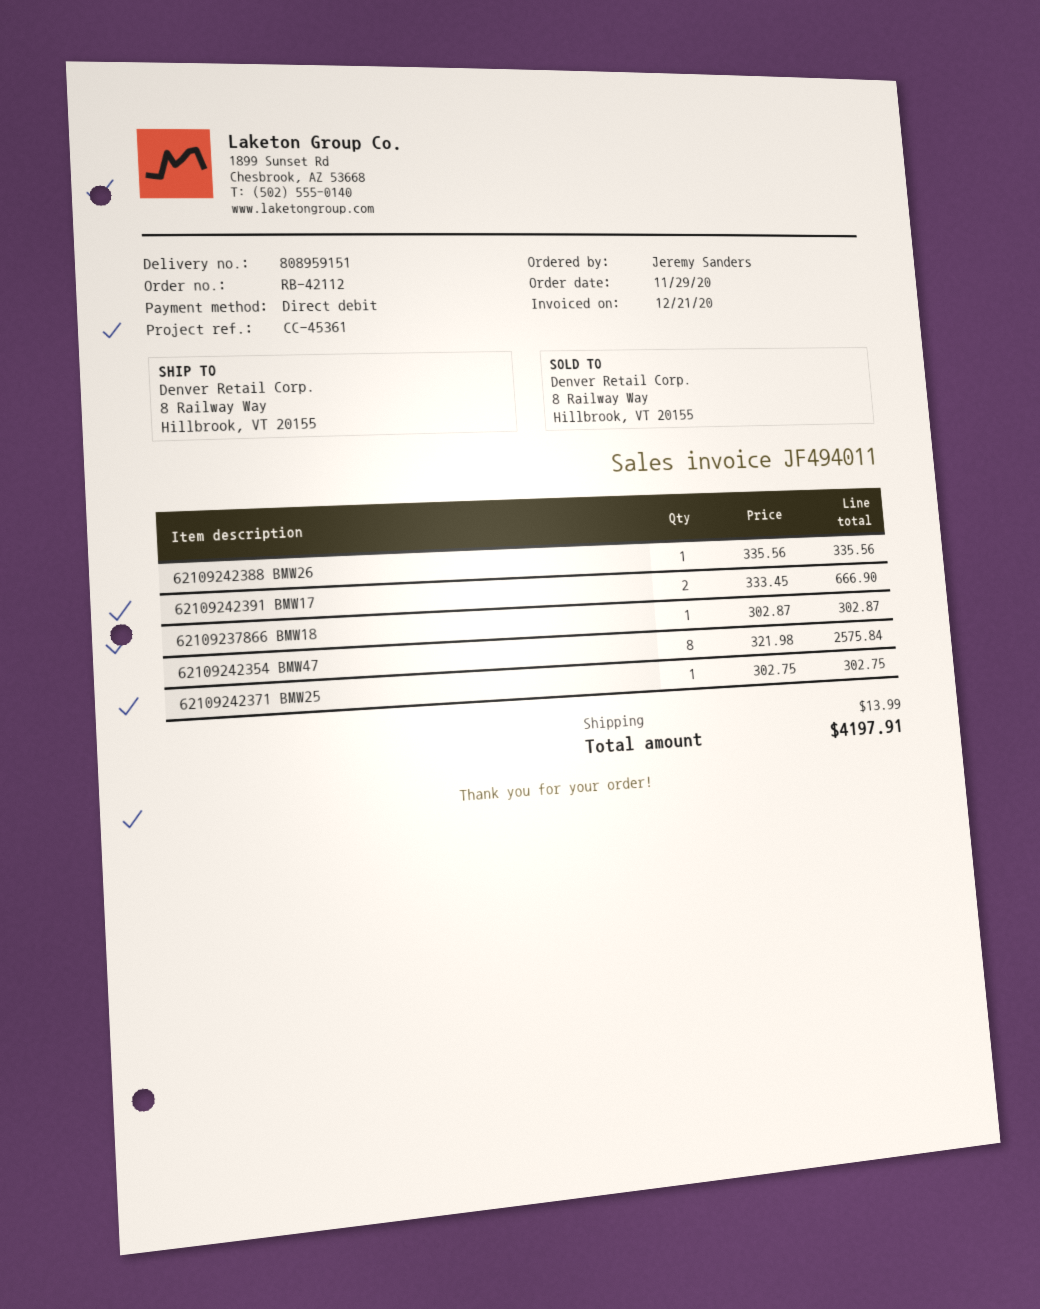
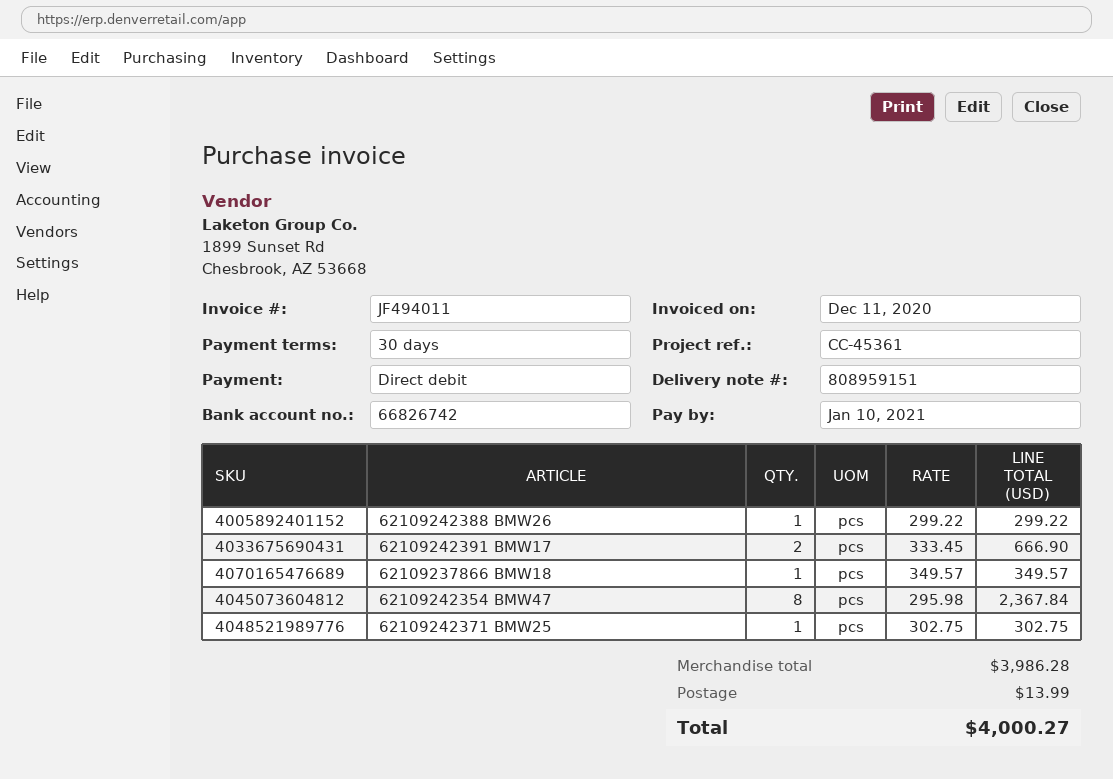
invoice date: 2020-12-21 -> 2020-12-11
62109242388 BMW26: 1 x 335.56 = 335.56 -> 1 x 299.22 = 299.22
62109237866 BMW18: 1 x 302.87 = 302.87 -> 1 x 349.57 = 349.57
62109242354 BMW47: 8 x 321.98 = 2575.84 -> 8 x 295.98 = 2367.84
total: 4197.91 -> 4000.27

